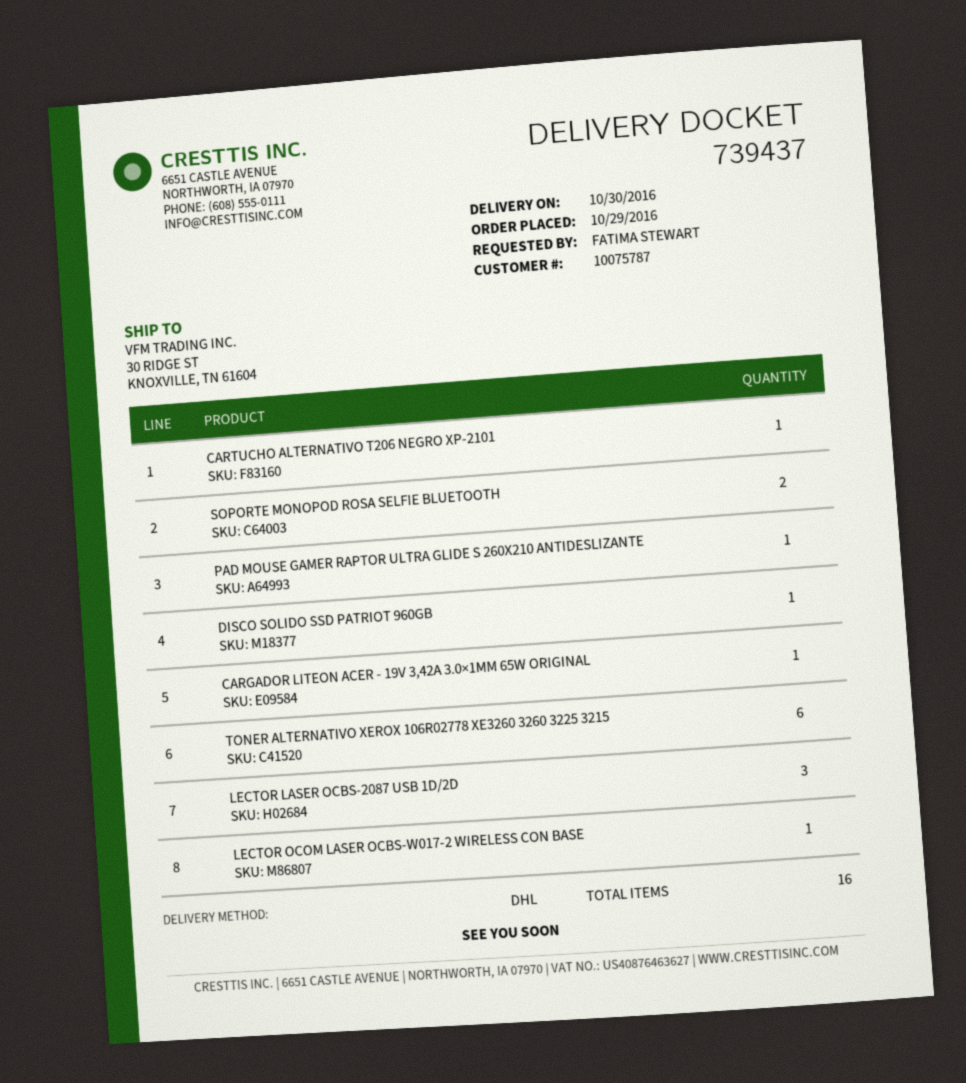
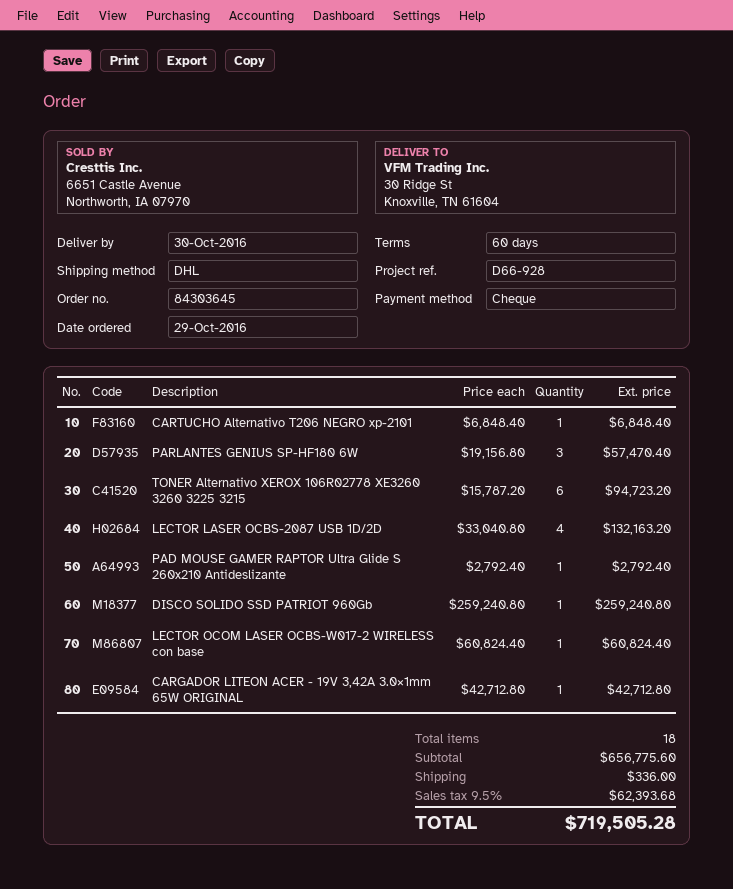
SOPORTE MONOPOD ROSA SELFIE BLUETOOTH: 2 -> none
LECTOR LASER OCBS-2087 USB 1D/2D: 3 -> 4
PARLANTES GENIUS SP-HF180 6W: none -> 3
total quantity: 16 -> 18

